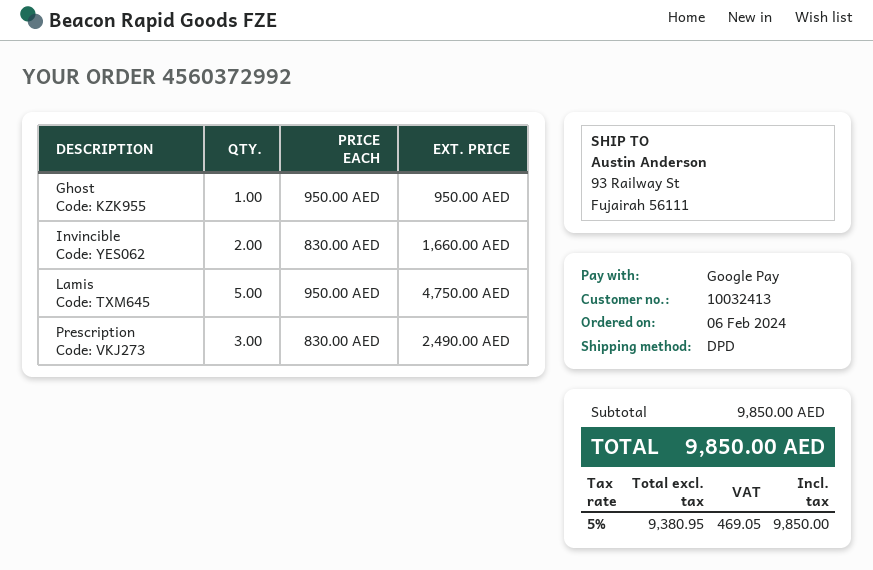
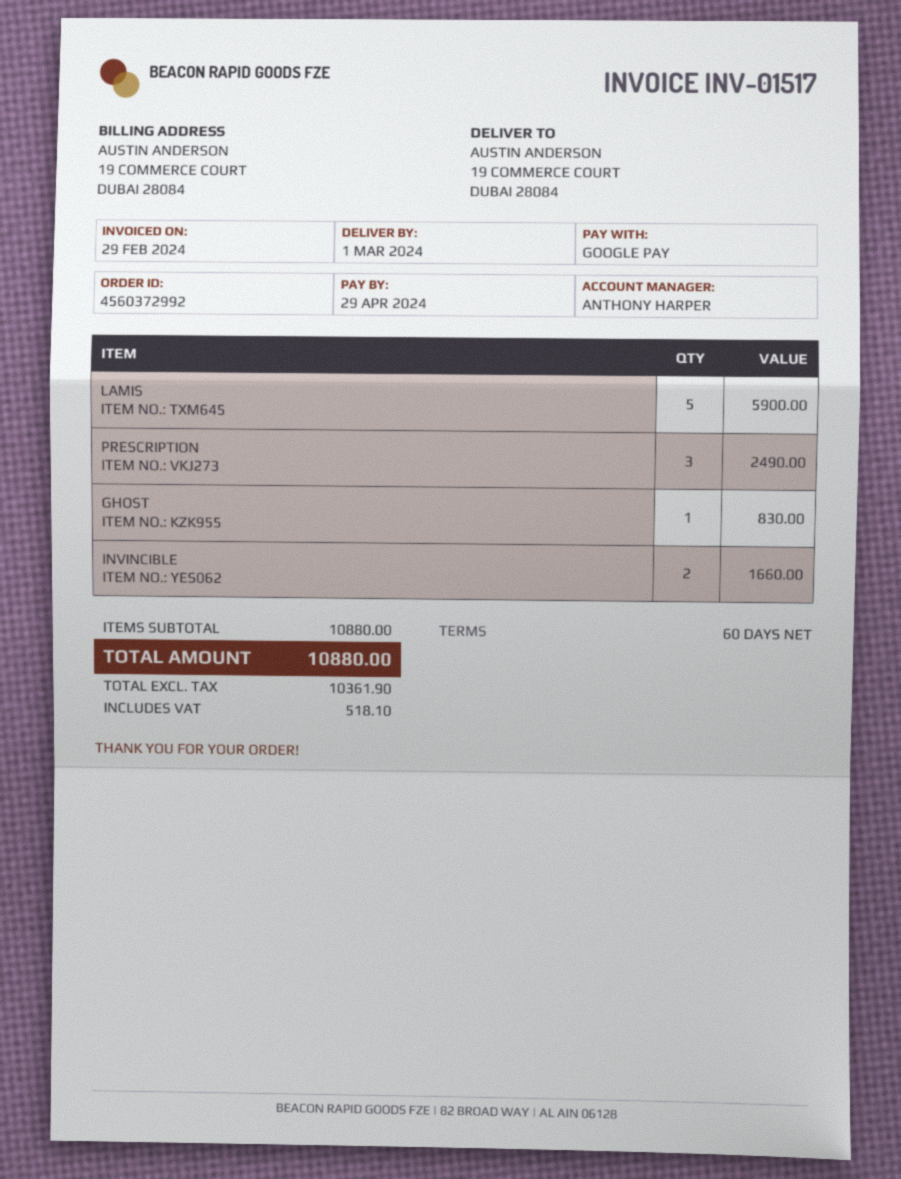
ship to: 93 Railway St, Fujairah 56111 -> 19 COMMERCE COURT, DUBAI 28084
Ghost: 1 for 950.00 -> 1 for 830.00
Lamis: 5 for 4750.00 -> 5 for 5900.00
subtotal: 9850.00 -> 10880.00
net: 9380.95 -> 10361.90
tax: 469.05 -> 518.10
total: 9850.00 -> 10880.00

